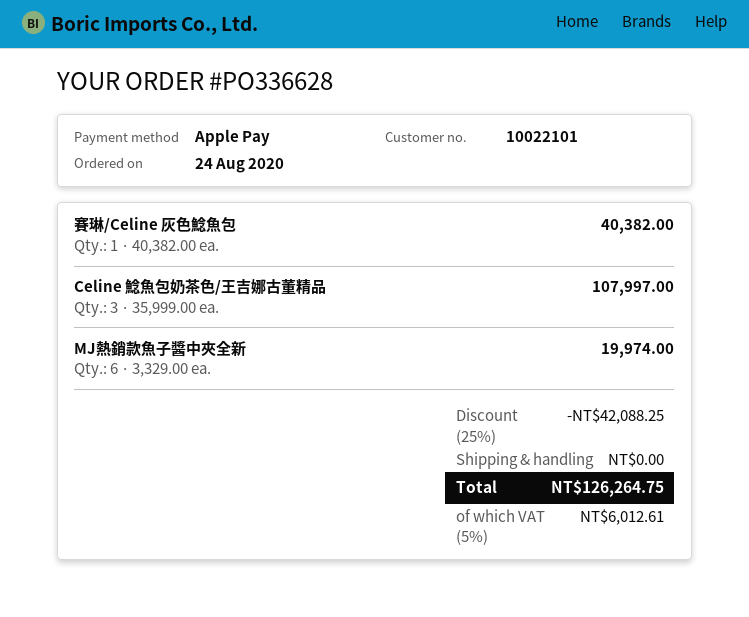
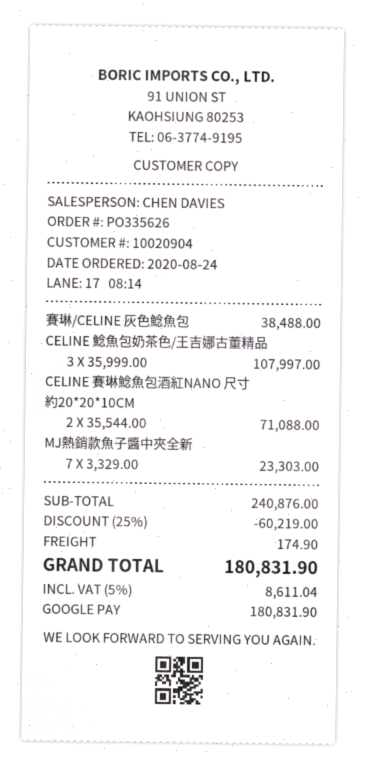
order number: PO336628 -> PO335626
customer number: 10022101 -> 10020904
payment method: Apple Pay -> Google Pay
賽琳/Celine 灰色鯰魚包: 1 x 40382.00 = 40382.00 -> 1 x 38488.00 = 38488.00
MJ熱銷款魚子醬中夾全新: 6 x 3329.00 = 19974.00 -> 7 x 3329.00 = 23303.00
CELINE 賽琳鯰魚包酒紅NANO 尺寸約20*20*10CM: none -> 2 x 35544.00 = 71088.00
discount: 25% = 42088.25 -> 25% = 60219.00
shipping: 0.00 -> 174.90
tax: 5% = 6012.61 -> 5% = 8611.04
total: 126264.75 -> 180831.90

